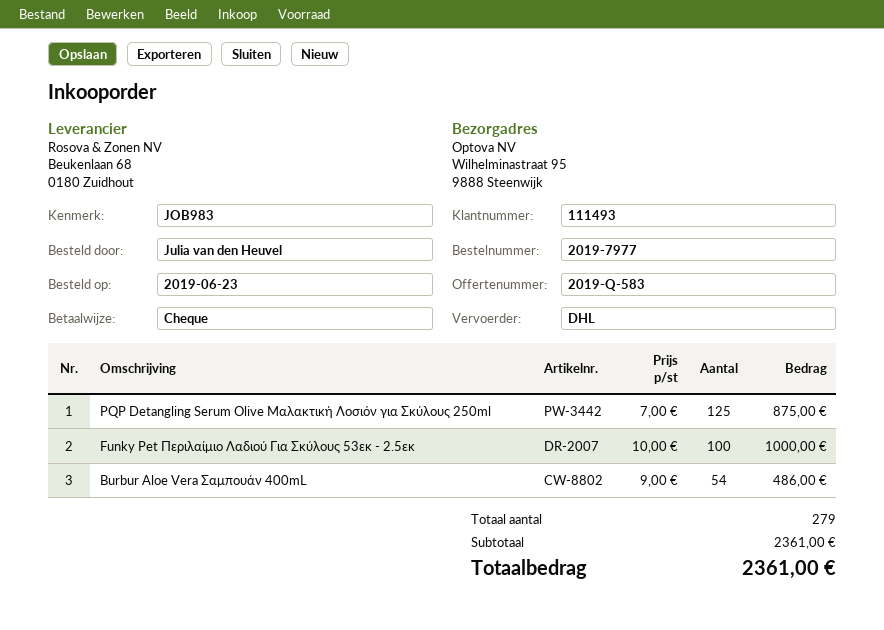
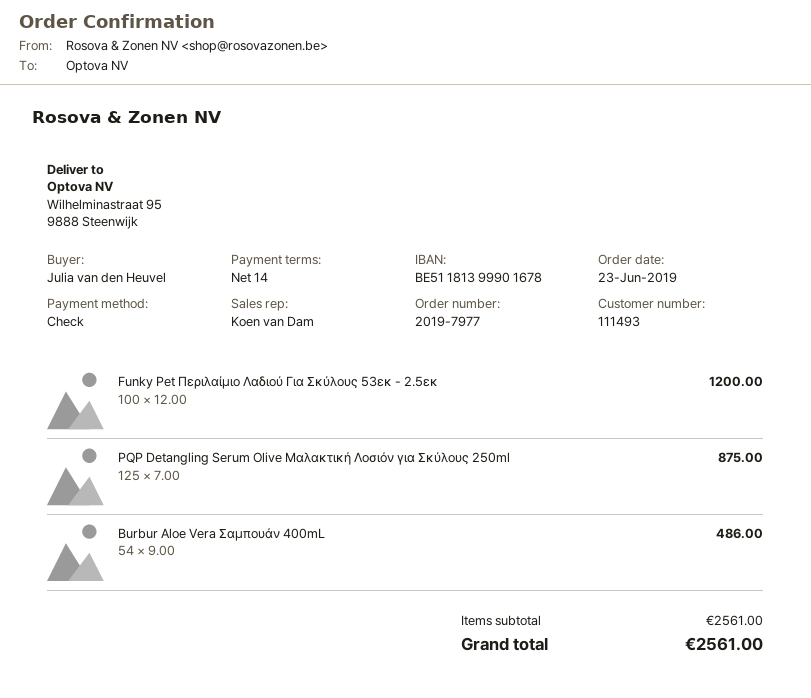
Funky Pet Περιλαίμιο Λαδιού Για Σκύλους 53εκ - 2.5εκ: 100 x 10.00 = 1000.00 -> 100 x 12.00 = 1200.00
subtotal: 2361.00 -> 2561.00
total: 2361.00 -> 2561.00

